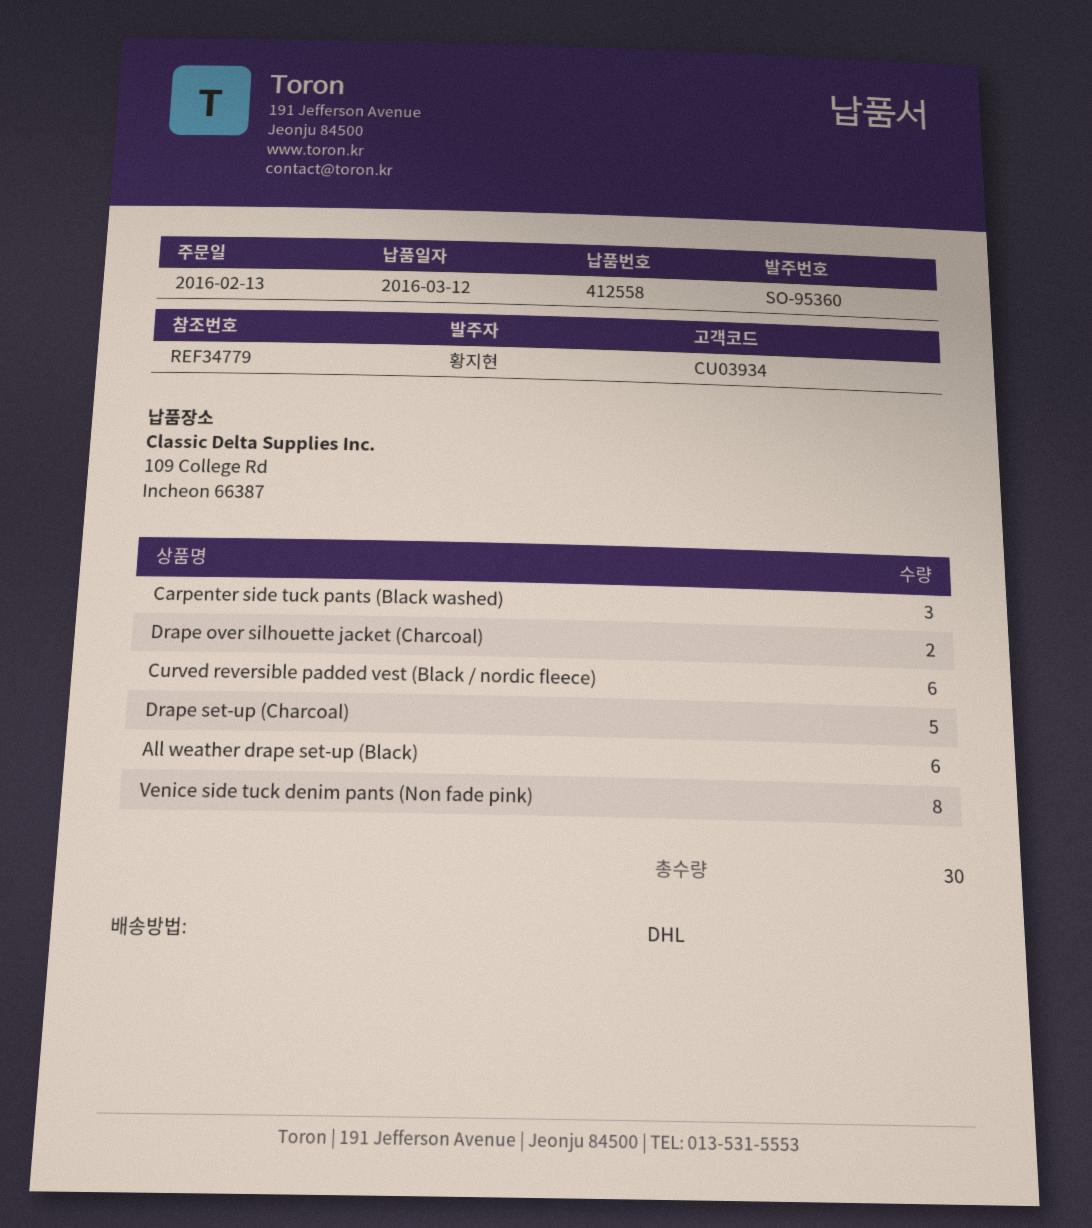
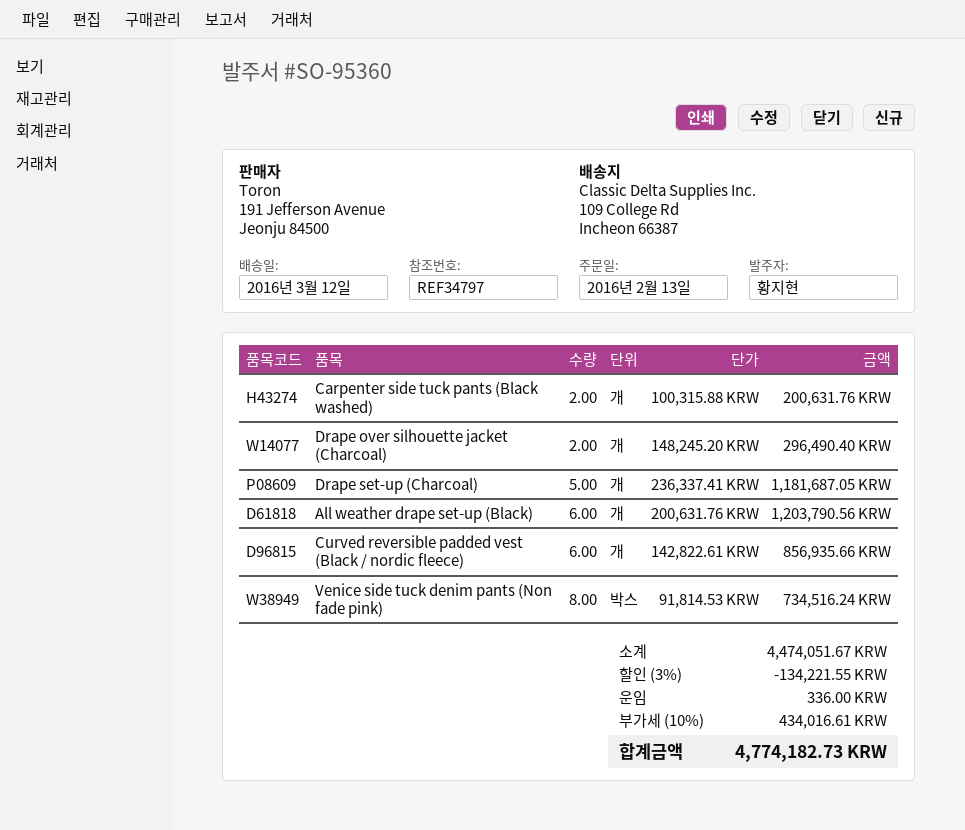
reference: REF34779 -> REF34797
Carpenter side tuck pants (Black washed): 3 -> 2

